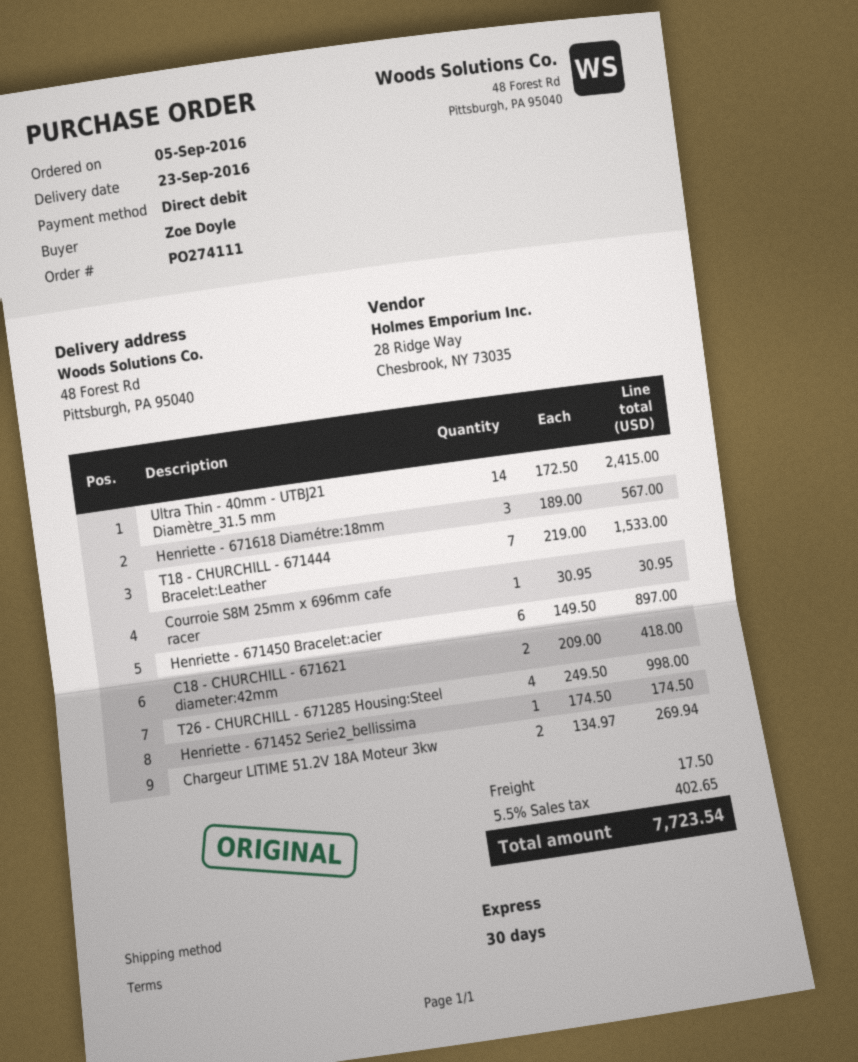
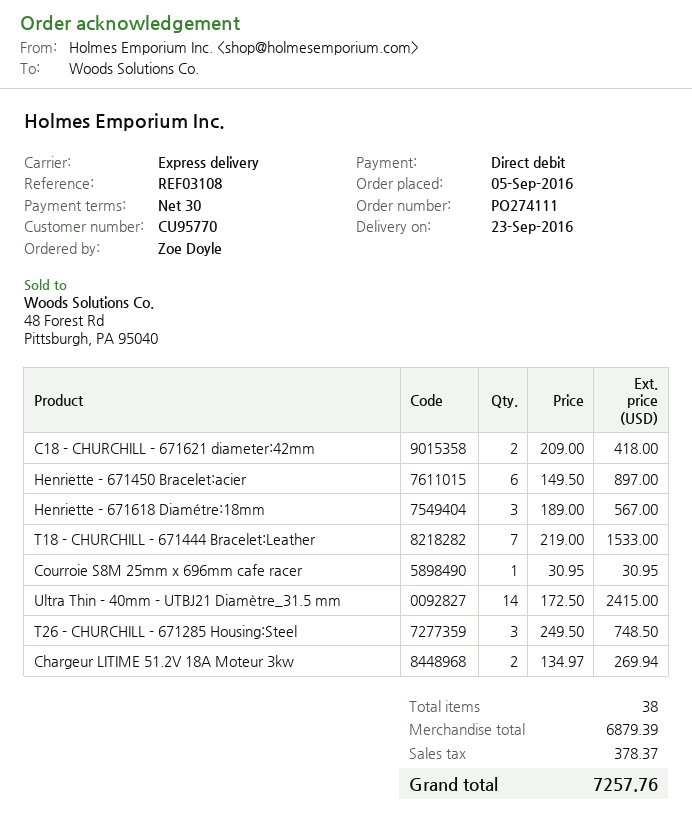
T26 - CHURCHILL - 671285 Housing:Steel: 4 x 249.50 = 998.00 -> 3 x 249.50 = 748.50
Henriette - 671452 Serie2_bellissima: 1 x 174.50 = 174.50 -> none
shipping: 17.50 -> none
tax: 402.65 -> 378.37
total: 7723.54 -> 7257.76

